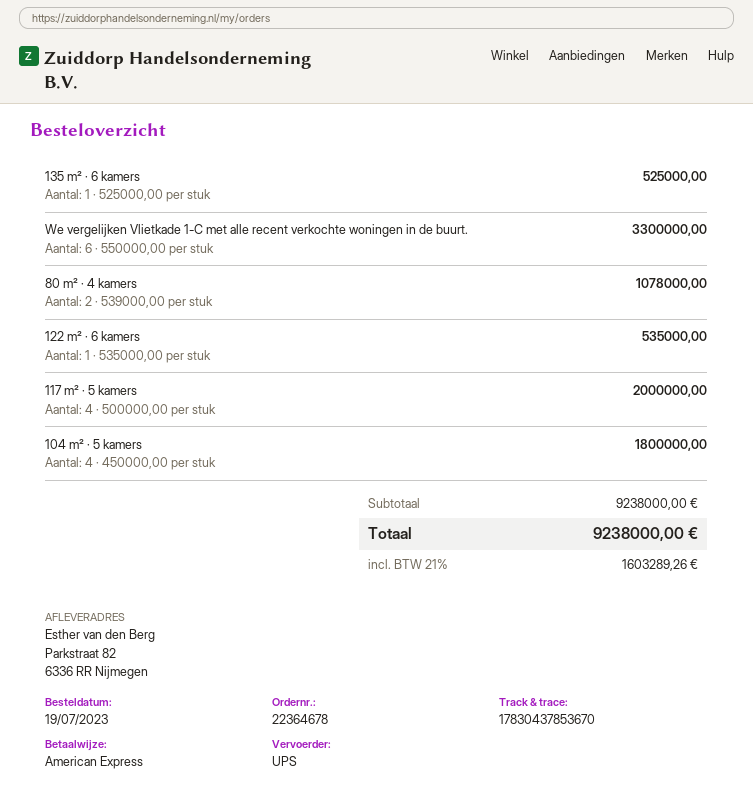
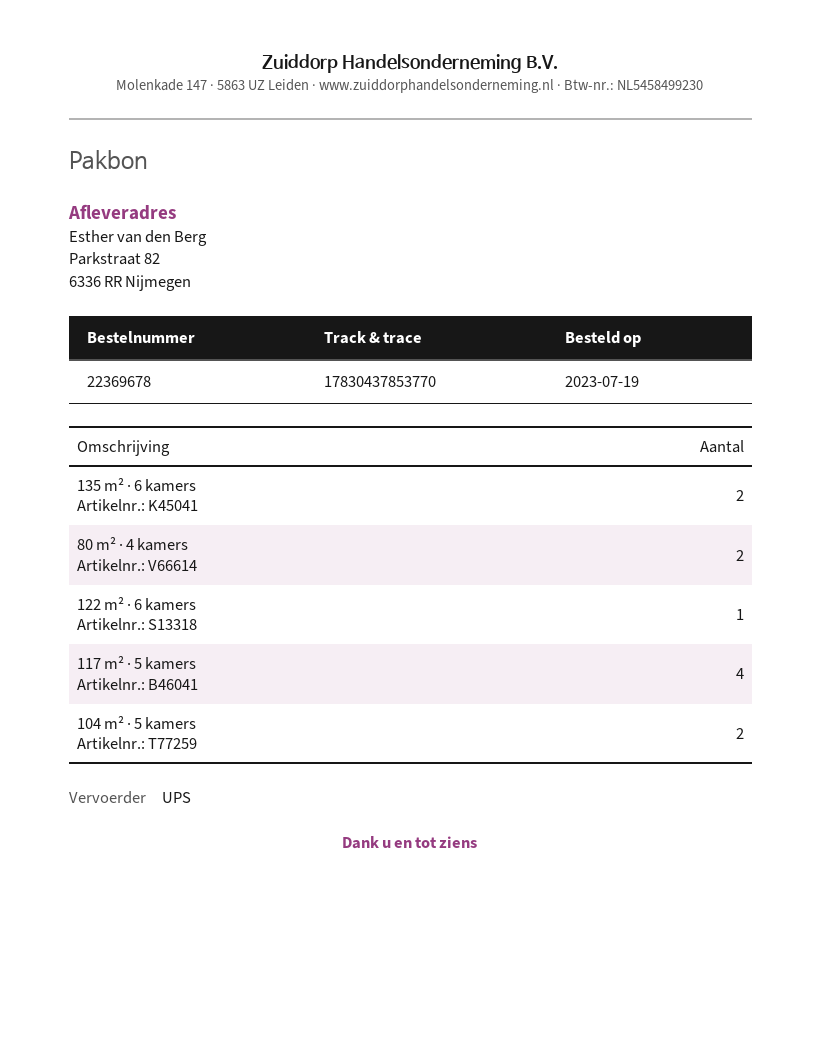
order number: 22364678 -> 22369678
tracking number: 17830437853670 -> 17830437853770
135 m² · 6 kamers: 1 -> 2
We vergelijken Vlietkade 1-C met alle recent verkochte woningen in de buurt.: 6 -> none
104 m² · 5 kamers: 4 -> 2

